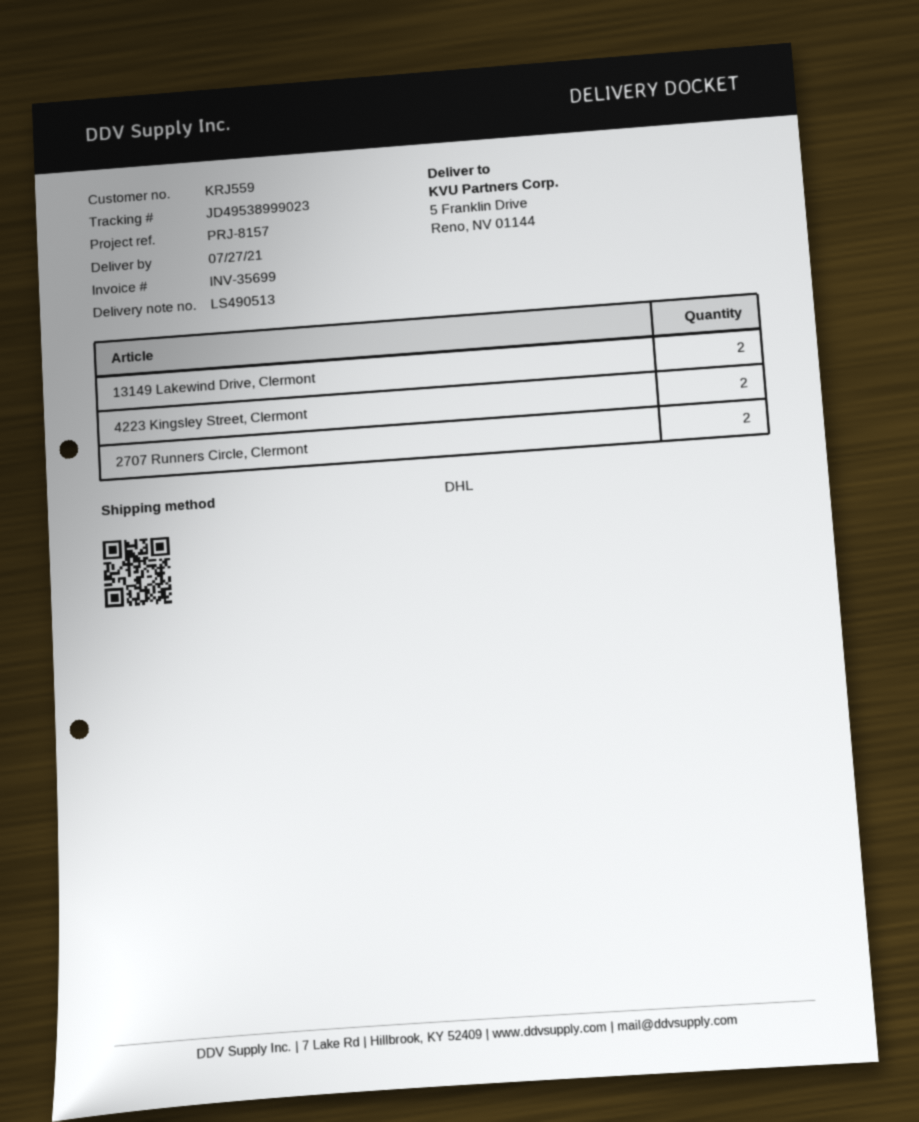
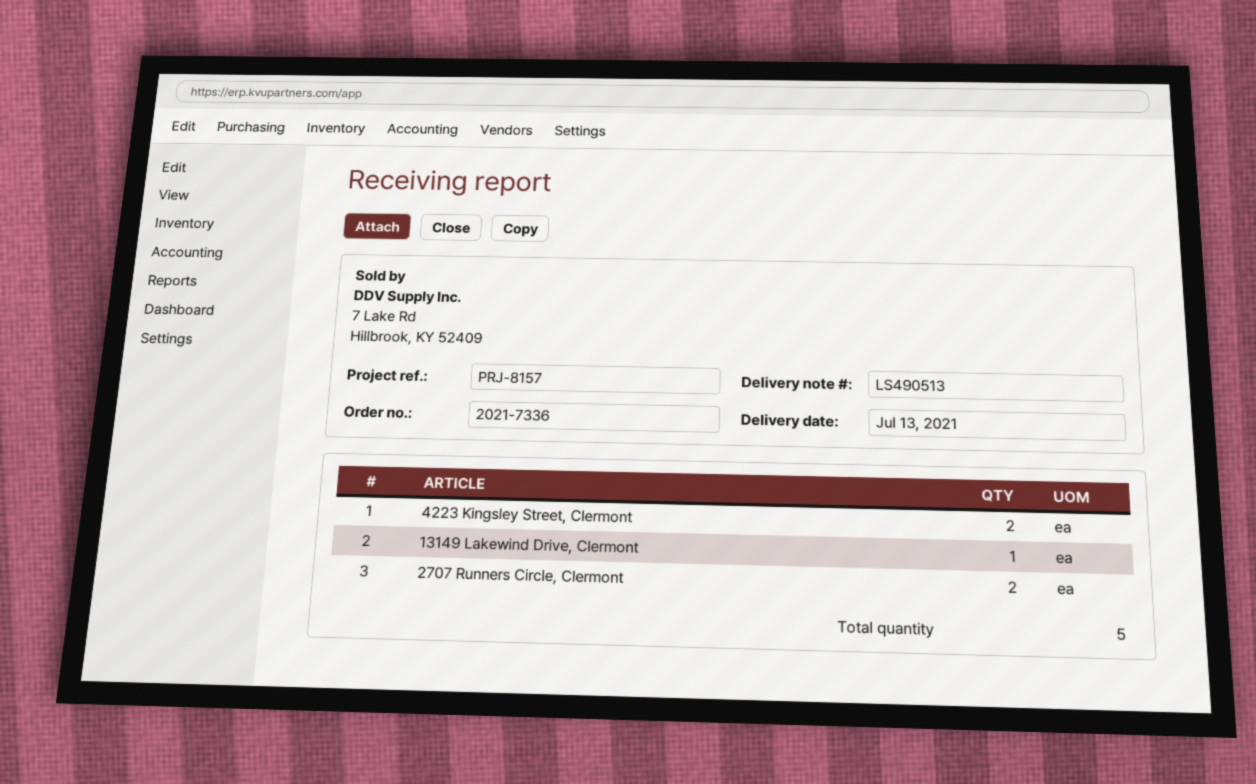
delivery date: 2021-07-27 -> 2021-07-13
13149 Lakewind Drive, Clermont: 2 -> 1

